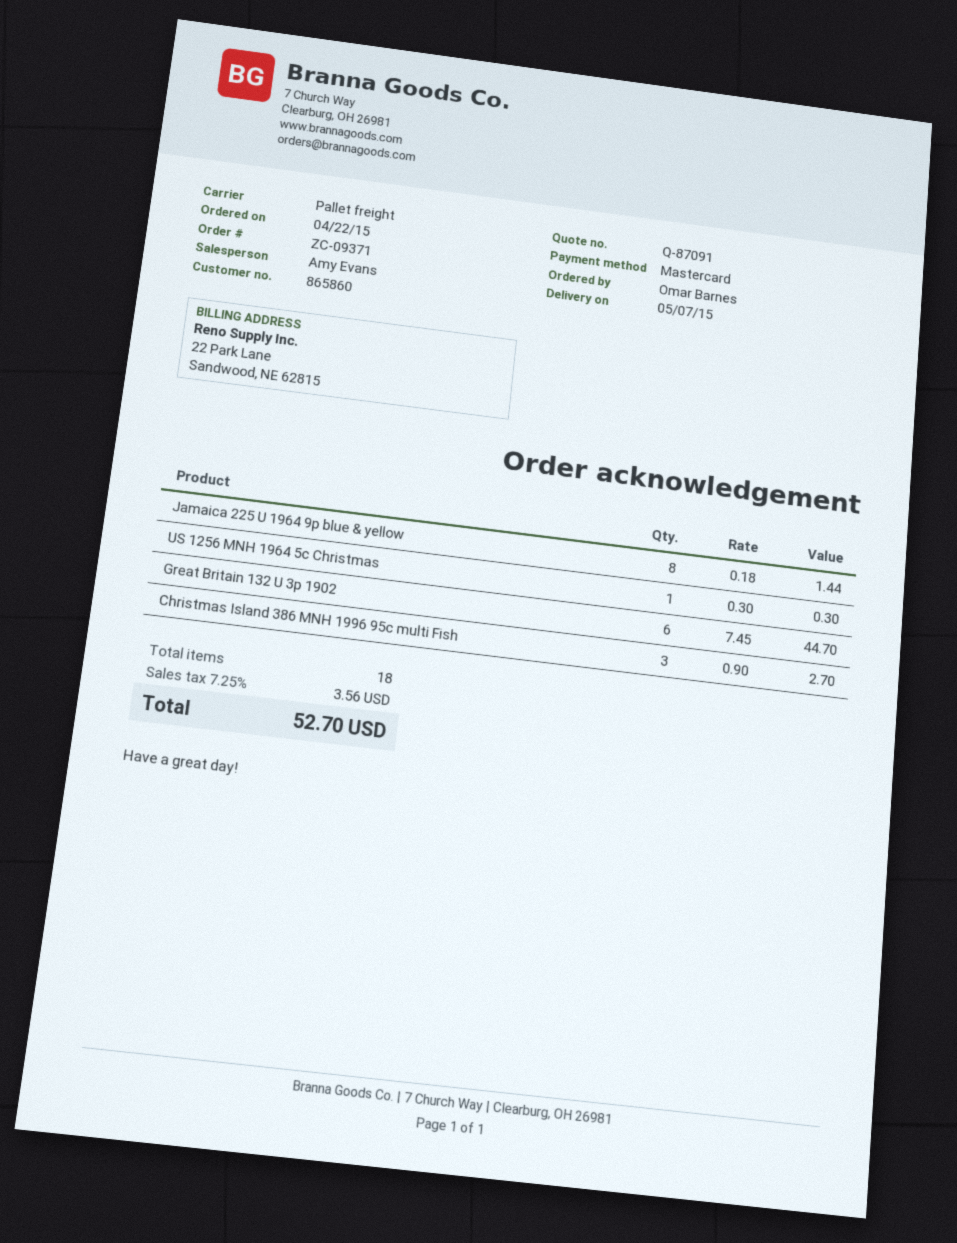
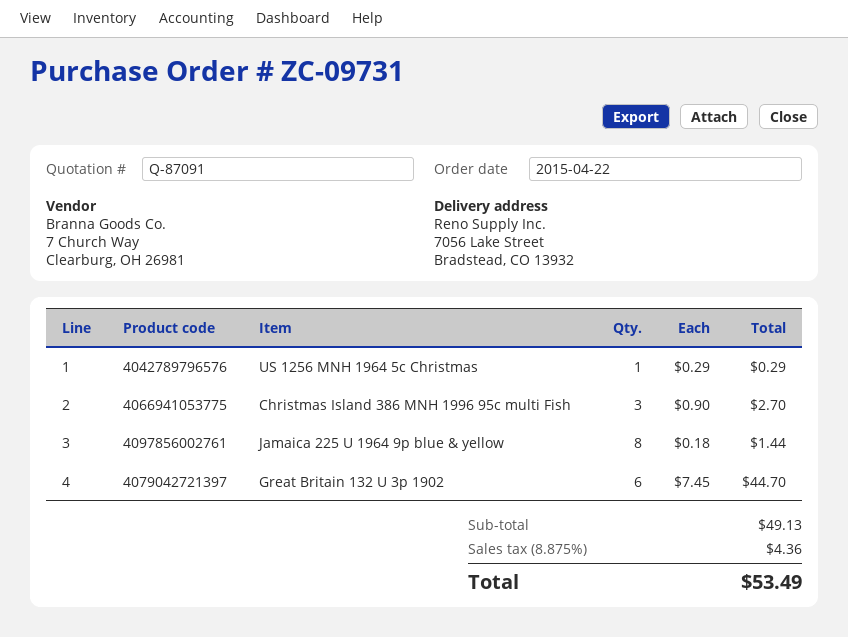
order number: ZC-09371 -> ZC-09731
US 1256 MNH 1964 5c Christmas: 1 x 0.30 = 0.30 -> 1 x 0.29 = 0.29
tax: 7.25% = 3.56 -> 8.875% = 4.36
total: 52.70 -> 53.49

